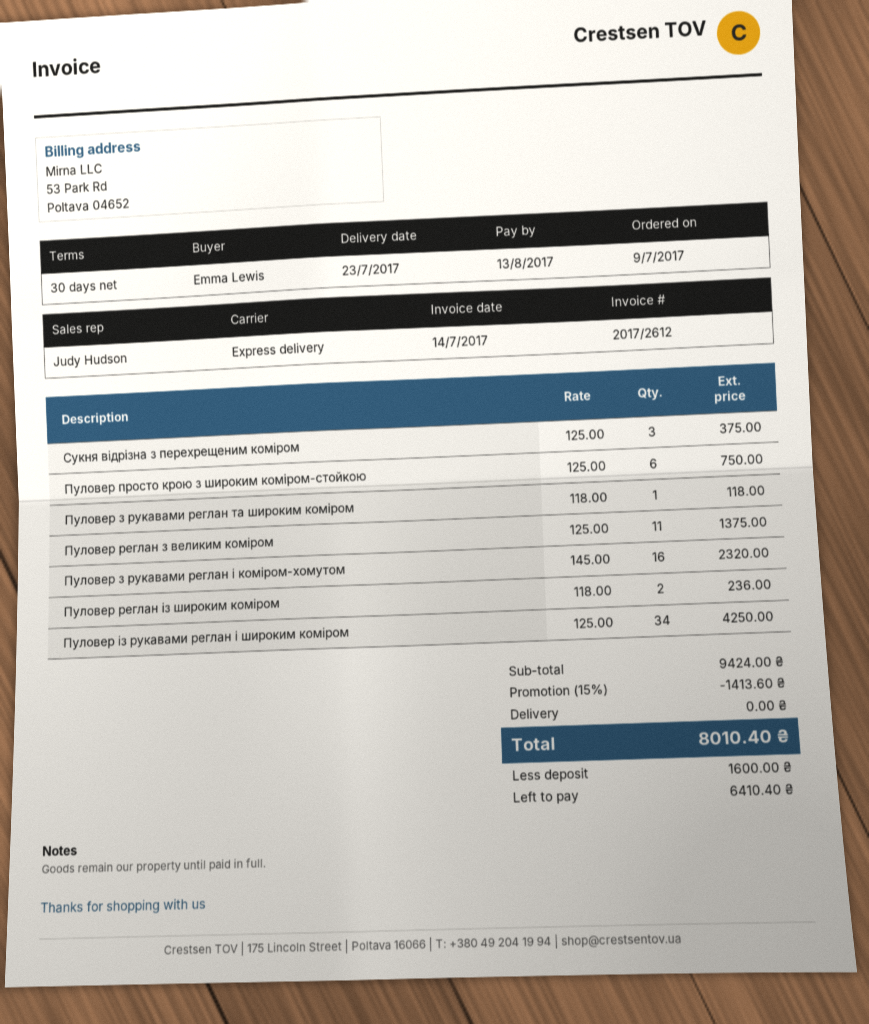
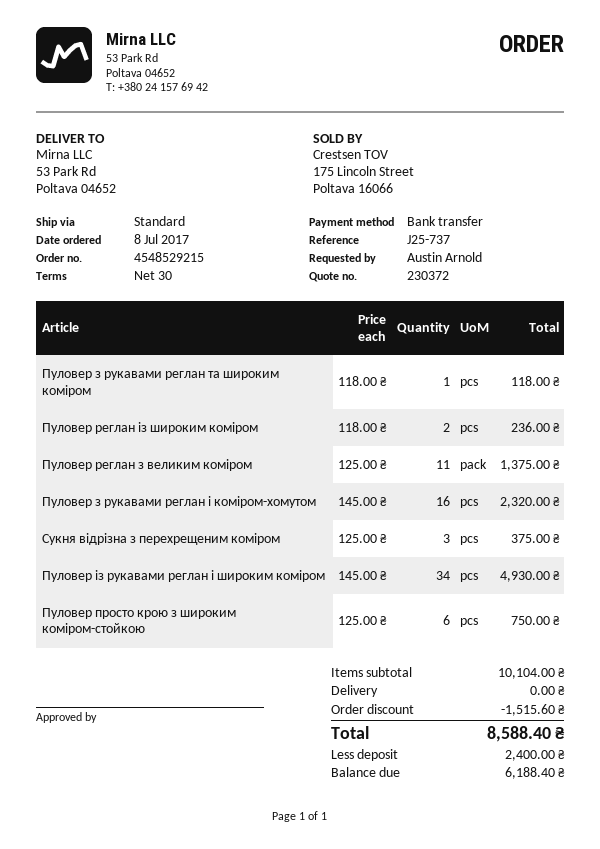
order date: 2017-07-09 -> 2017-07-08
ordered by: Emma Lewis -> Austin Arnold
shipping method: express -> standard
Пуловер із рукавами реглан і широким коміром: 34 x 125.00 = 4250.00 -> 34 x 145.00 = 4930.00
subtotal: 9424.00 -> 10104.00
discount: 1413.60 -> 1515.60
total: 8010.40 -> 8588.40
deposit: 1600.00 -> 2400.00
balance: 6410.40 -> 6188.40

